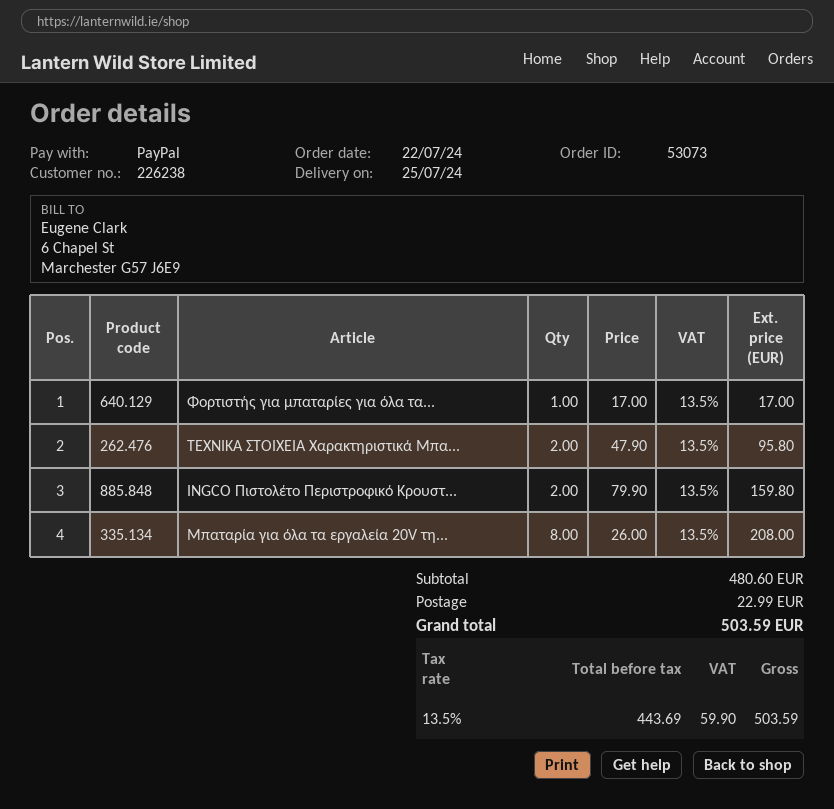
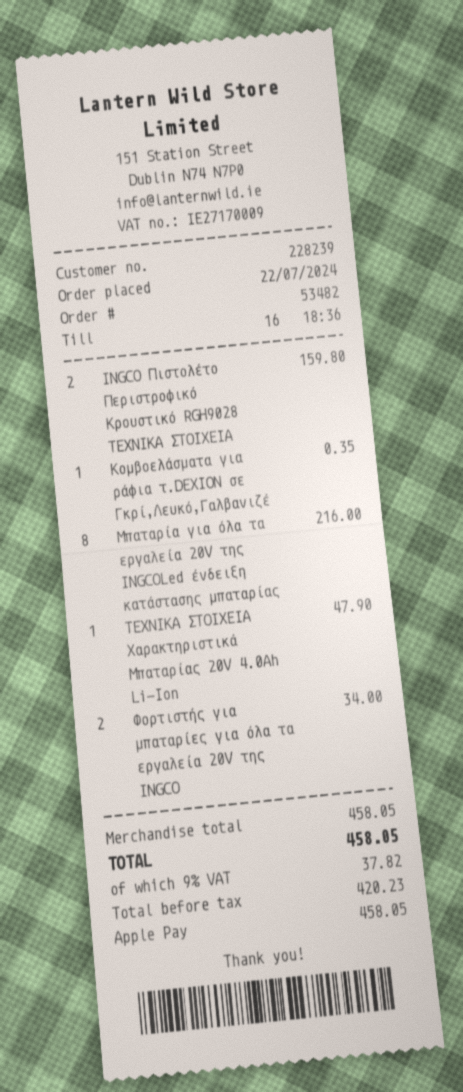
order number: 53073 -> 53482
customer number: 226238 -> 228239
payment method: PayPal -> Apple Pay
Φορτιστής για μπαταρίες για όλα τα...: 1 for 17.00 -> 2 for 34.00
ΤΕΧΝΙΚΑ ΣΤΟΙΧΕΙΑ Χαρακτηριστικά Μπα...: 2 for 95.80 -> 1 for 47.90
Μπαταρία για όλα τα εργαλεία 20V τη...: 8 for 208.00 -> 8 for 216.00
Κομβοελάσματα για ράφια τ.DEXION σε Γκρί,Λευκό,Γαλβανιζέ: none -> 1 for 0.35
subtotal: 480.60 -> 458.05
shipping: 22.99 -> none
net: 443.69 -> 420.23
tax: 13.5% = 59.90 -> 9% = 37.82
total: 503.59 -> 458.05

